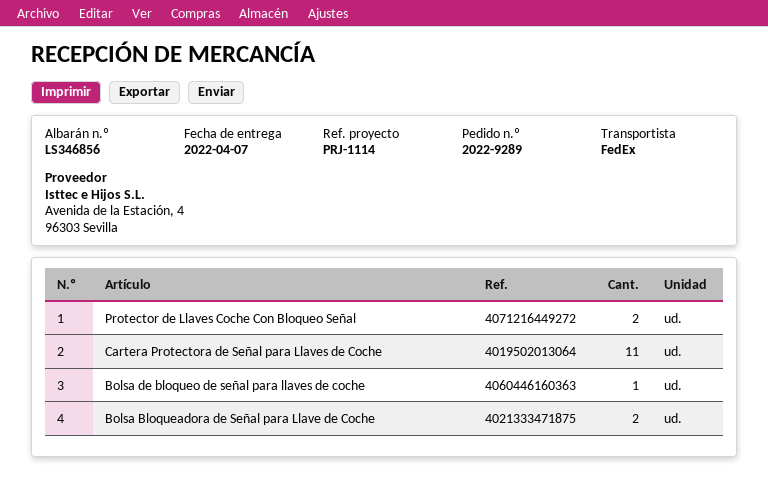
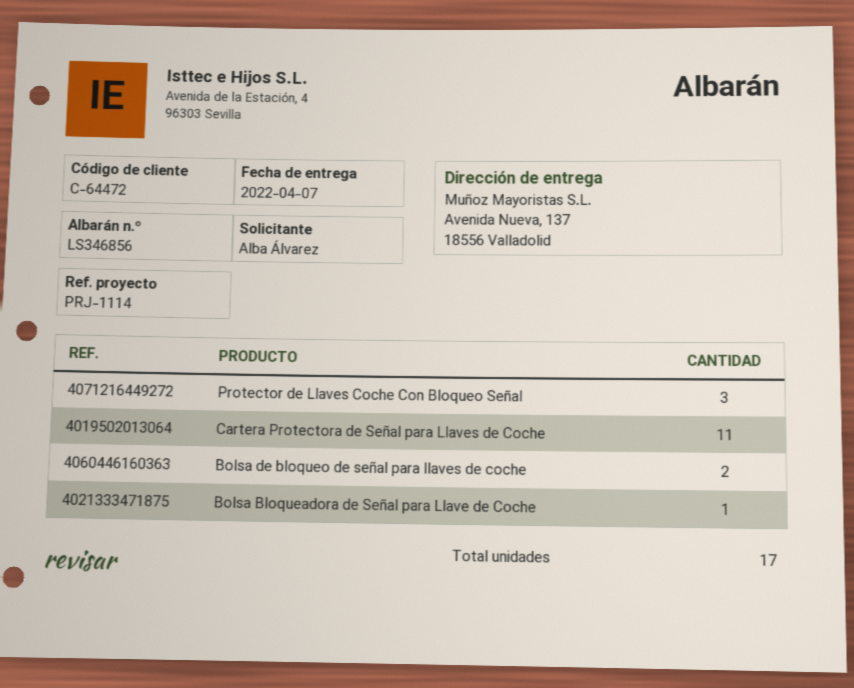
Protector de Llaves Coche Con Bloqueo Señal: 2 -> 3
Bolsa de bloqueo de señal para llaves de coche: 1 -> 2
Bolsa Bloqueadora de Señal para Llave de Coche: 2 -> 1

